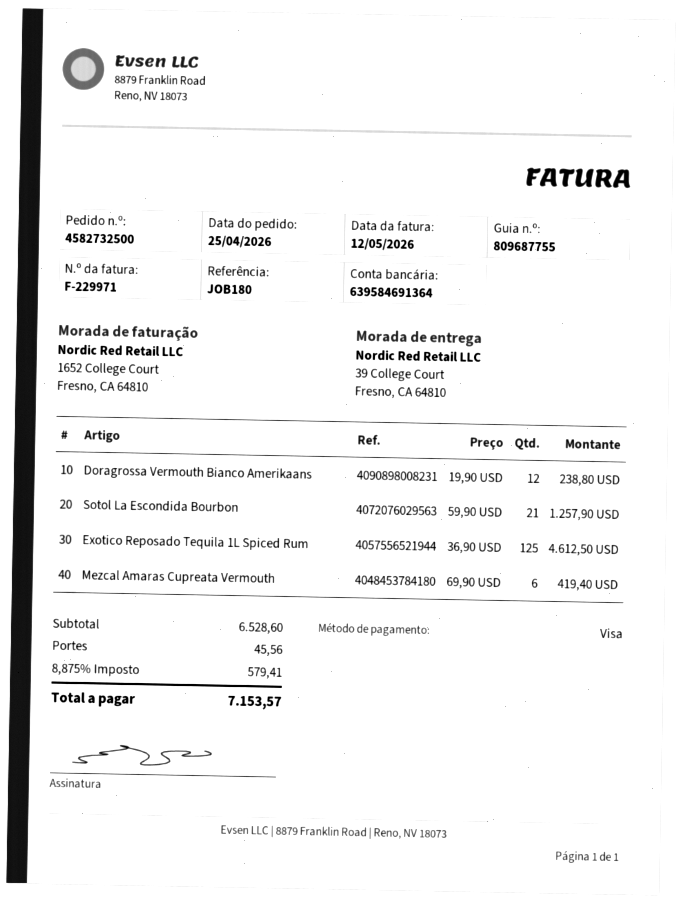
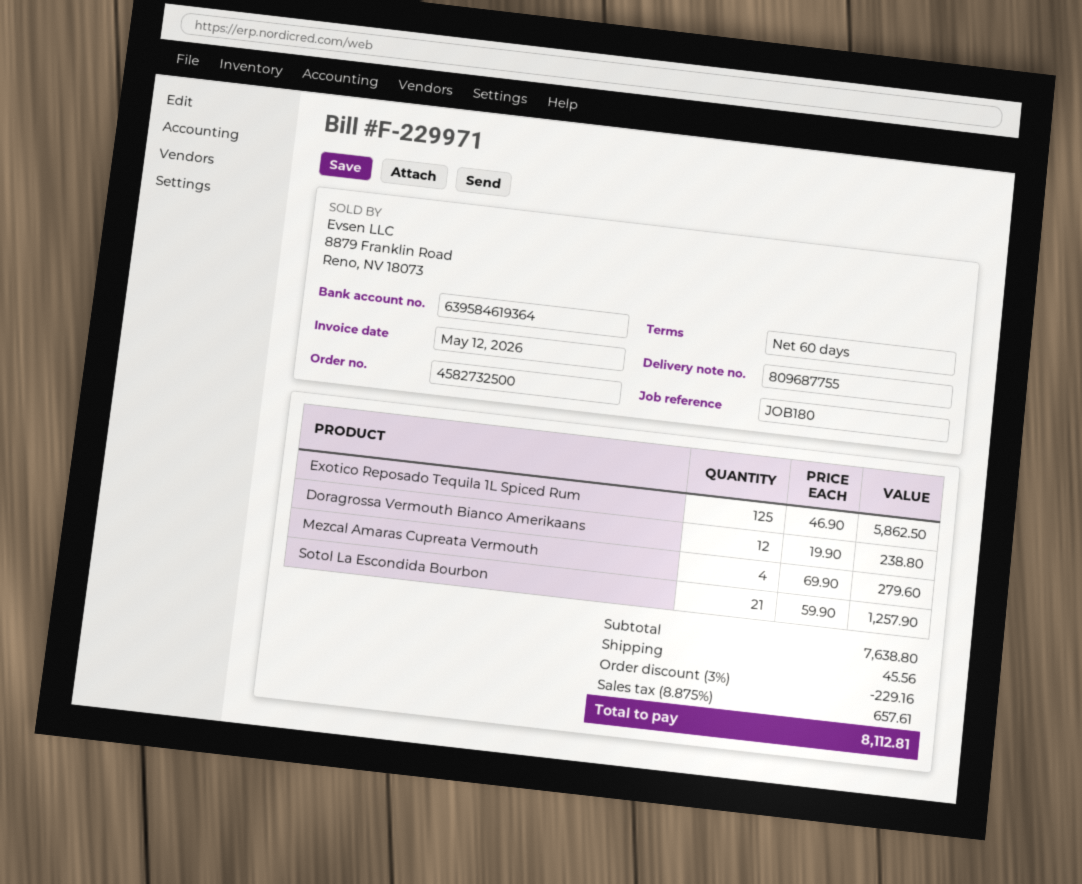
bank account: 639584691364 -> 639584619364
Exotico Reposado Tequila 1L Spiced Rum: 125 x 36.90 = 4612.50 -> 125 x 46.90 = 5862.50
Mezcal Amaras Cupreata Vermouth: 6 x 69.90 = 419.40 -> 4 x 69.90 = 279.60
subtotal: 6528.60 -> 7638.80
discount: none -> 3% = 229.16
tax: 8.875% = 579.41 -> 8.875% = 657.61
total: 7153.57 -> 8112.81

